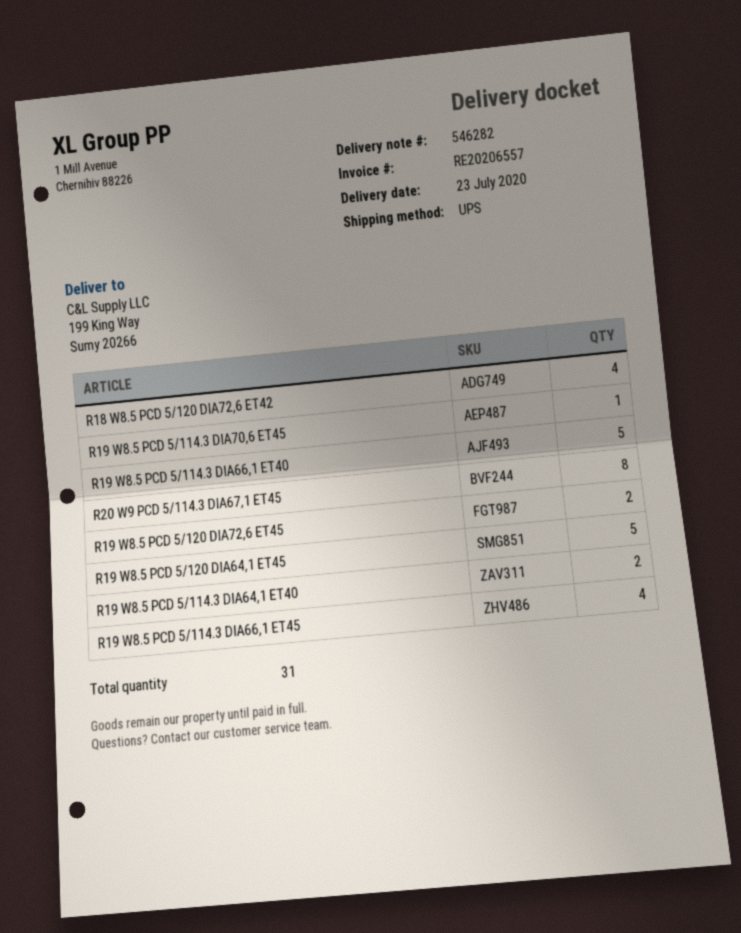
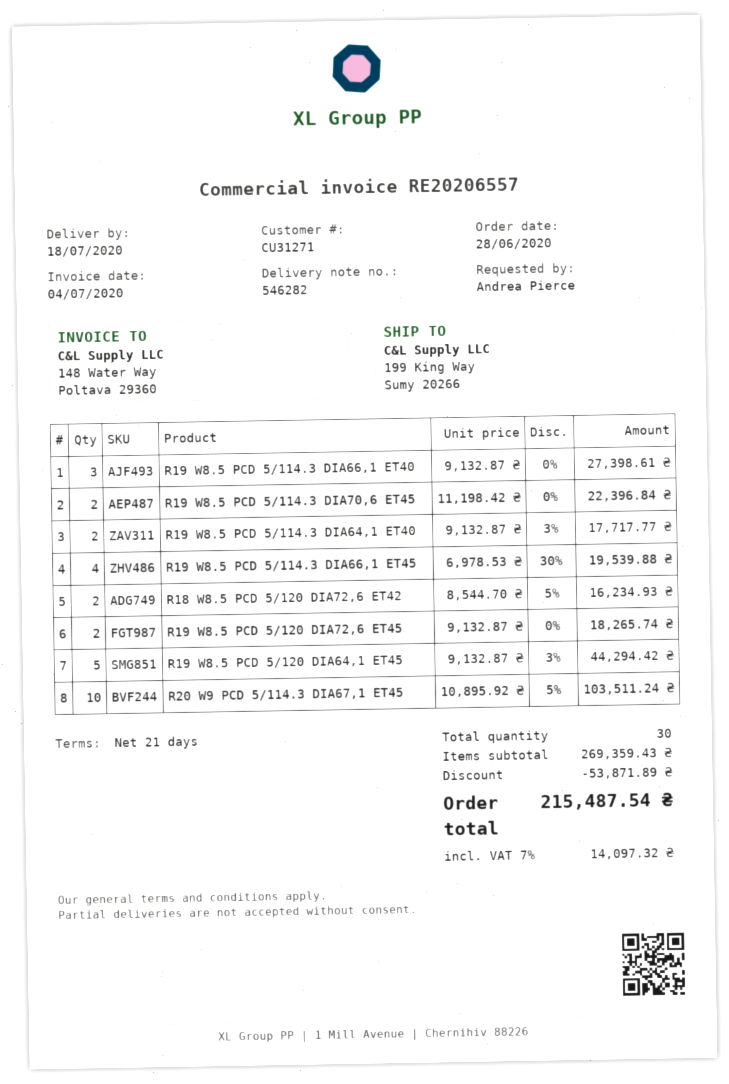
delivery date: 2020-07-23 -> 2020-07-18
R18 W8.5 PCD 5/120 DIA72,6 ET42: 4 -> 2
R19 W8.5 PCD 5/114.3 DIA70,6 ET45: 1 -> 2
R19 W8.5 PCD 5/114.3 DIA66,1 ET40: 5 -> 3
R20 W9 PCD 5/114.3 DIA67,1 ET45: 8 -> 10
total quantity: 31 -> 30

